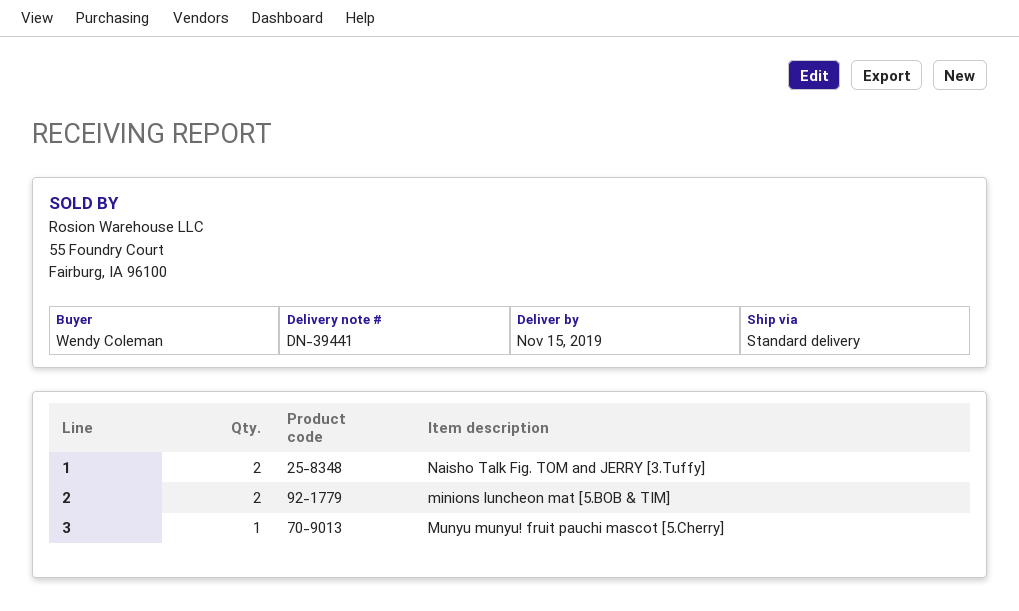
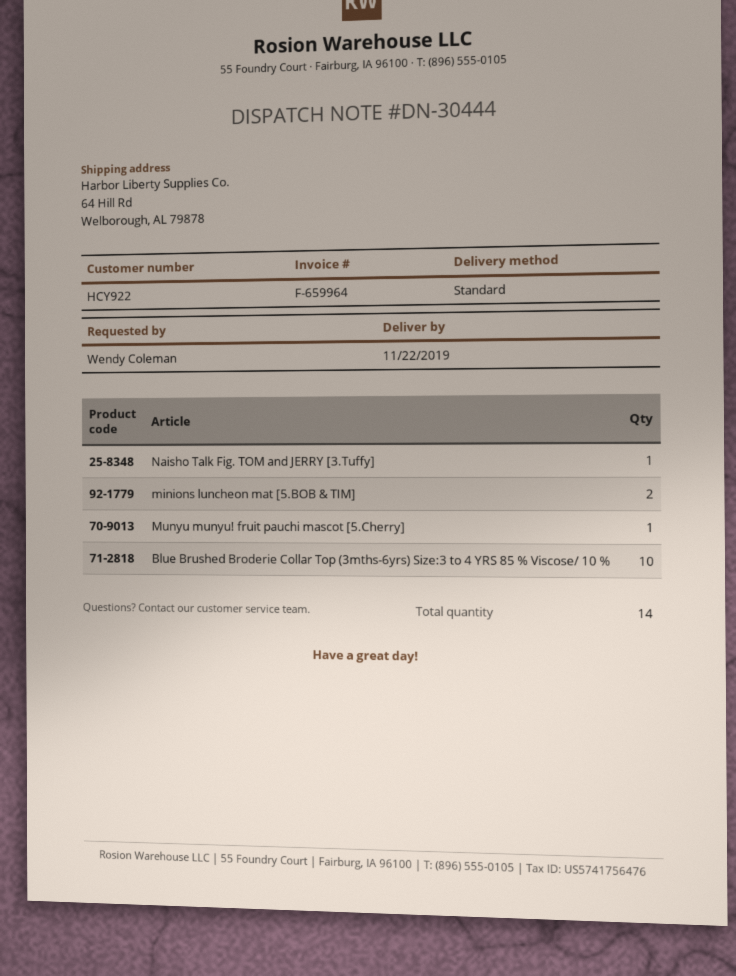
delivery note number: DN-39441 -> DN-30444
delivery date: 2019-11-15 -> 2019-11-22
Naisho Talk Fig. TOM and JERRY [3.Tuffy]: 2 -> 1
Blue Brushed Broderie Collar Top (3mths-6yrs) Size:3 to 4 YRS 85 % Viscose/ 10 %: none -> 10

